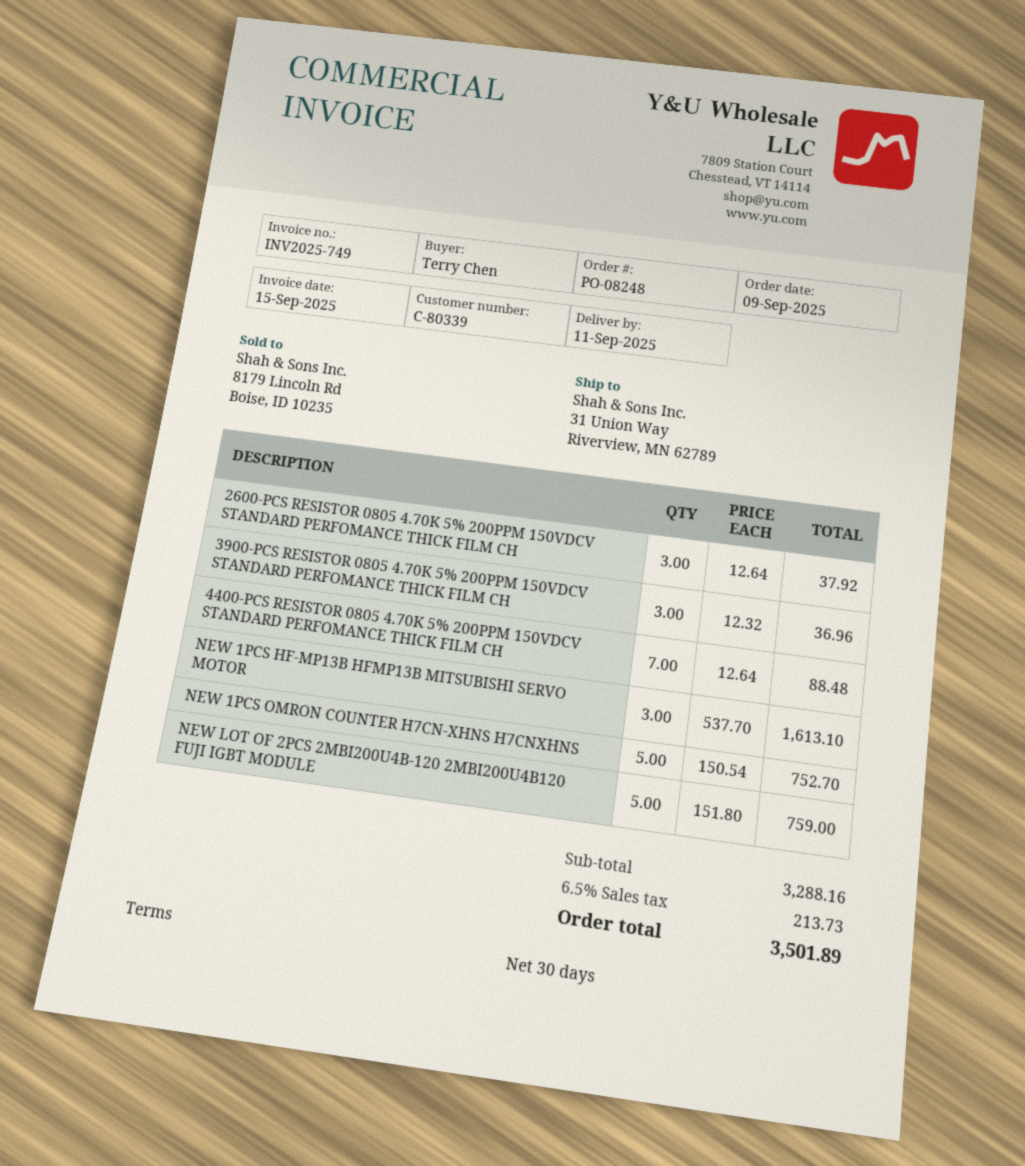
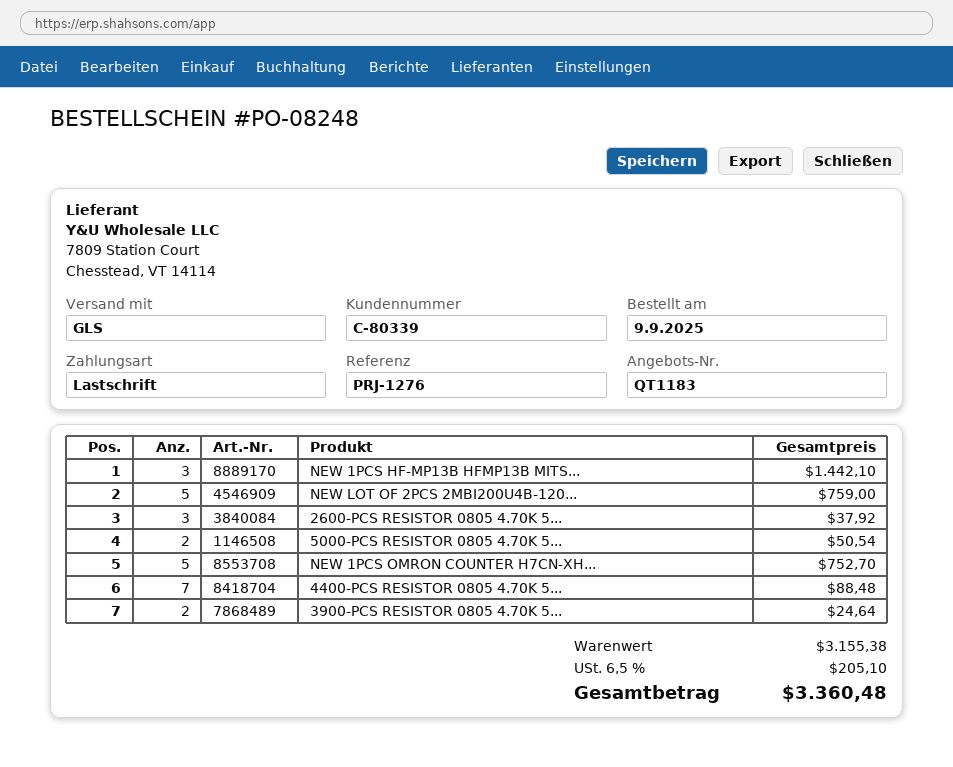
3900-PCS RESISTOR 0805 4.70K 5% 200PPM 150VDCV STANDARD PERFOMANCE THICK FILM CH: 3 for 36.96 -> 2 for 24.64
NEW 1PCS HF-MP13B HFMP13B MITSUBISHI SERVO MOTOR: 3 for 1613.10 -> 3 for 1442.10
5000-PCS RESISTOR 0805 4.70K 5...: none -> 2 for 50.54
subtotal: 3288.16 -> 3155.38
tax: 6.5% = 213.73 -> 6.5% = 205.10
total: 3501.89 -> 3360.48

